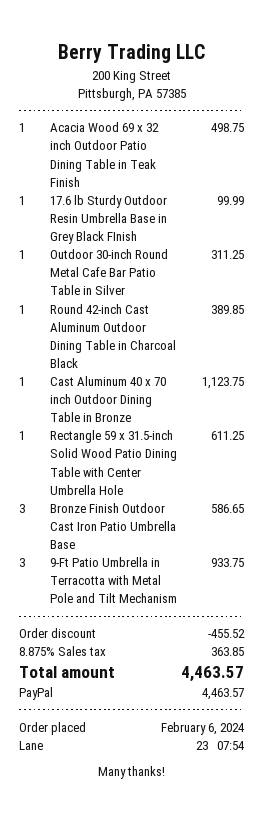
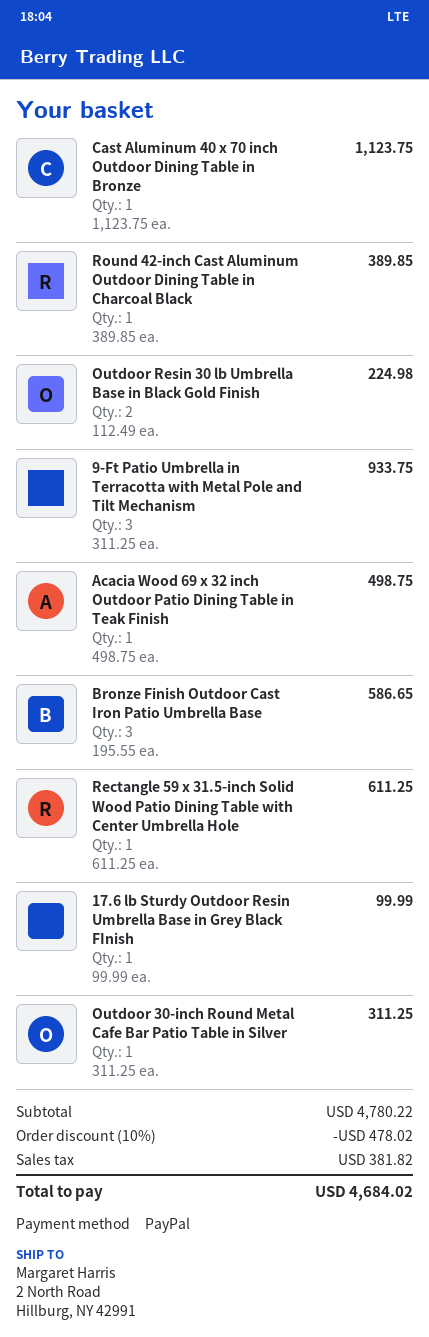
Outdoor Resin 30 lb Umbrella Base in Black Gold Finish: none -> 2 for 224.98
discount: 455.52 -> 478.02
tax: 363.85 -> 381.82
total: 4463.57 -> 4684.02

